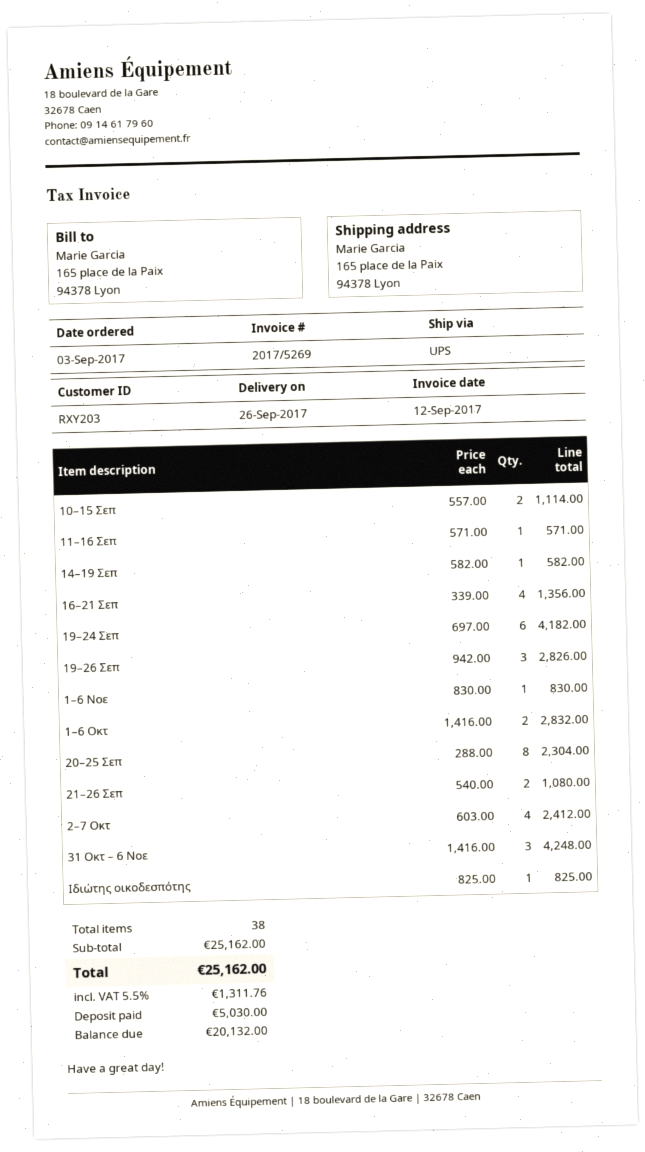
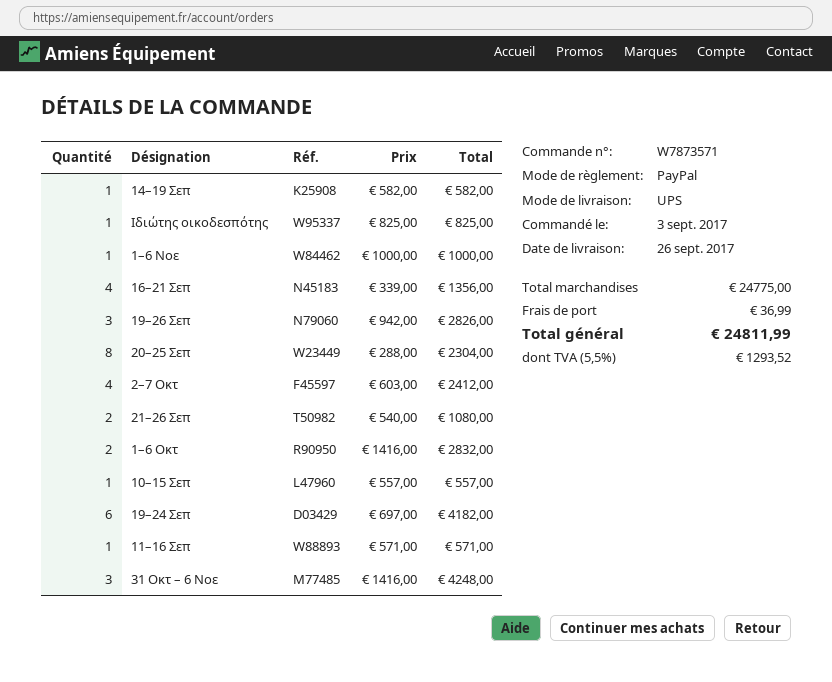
10–15 Σεπ: 2 x 557.00 = 1114.00 -> 1 x 557.00 = 557.00
1–6 Νοε: 1 x 830.00 = 830.00 -> 1 x 1000.00 = 1000.00
subtotal: 25162.00 -> 24775.00
shipping: none -> 36.99
tax: 5.5% = 1311.76 -> 5.5% = 1293.52
total: 25162.00 -> 24811.99

